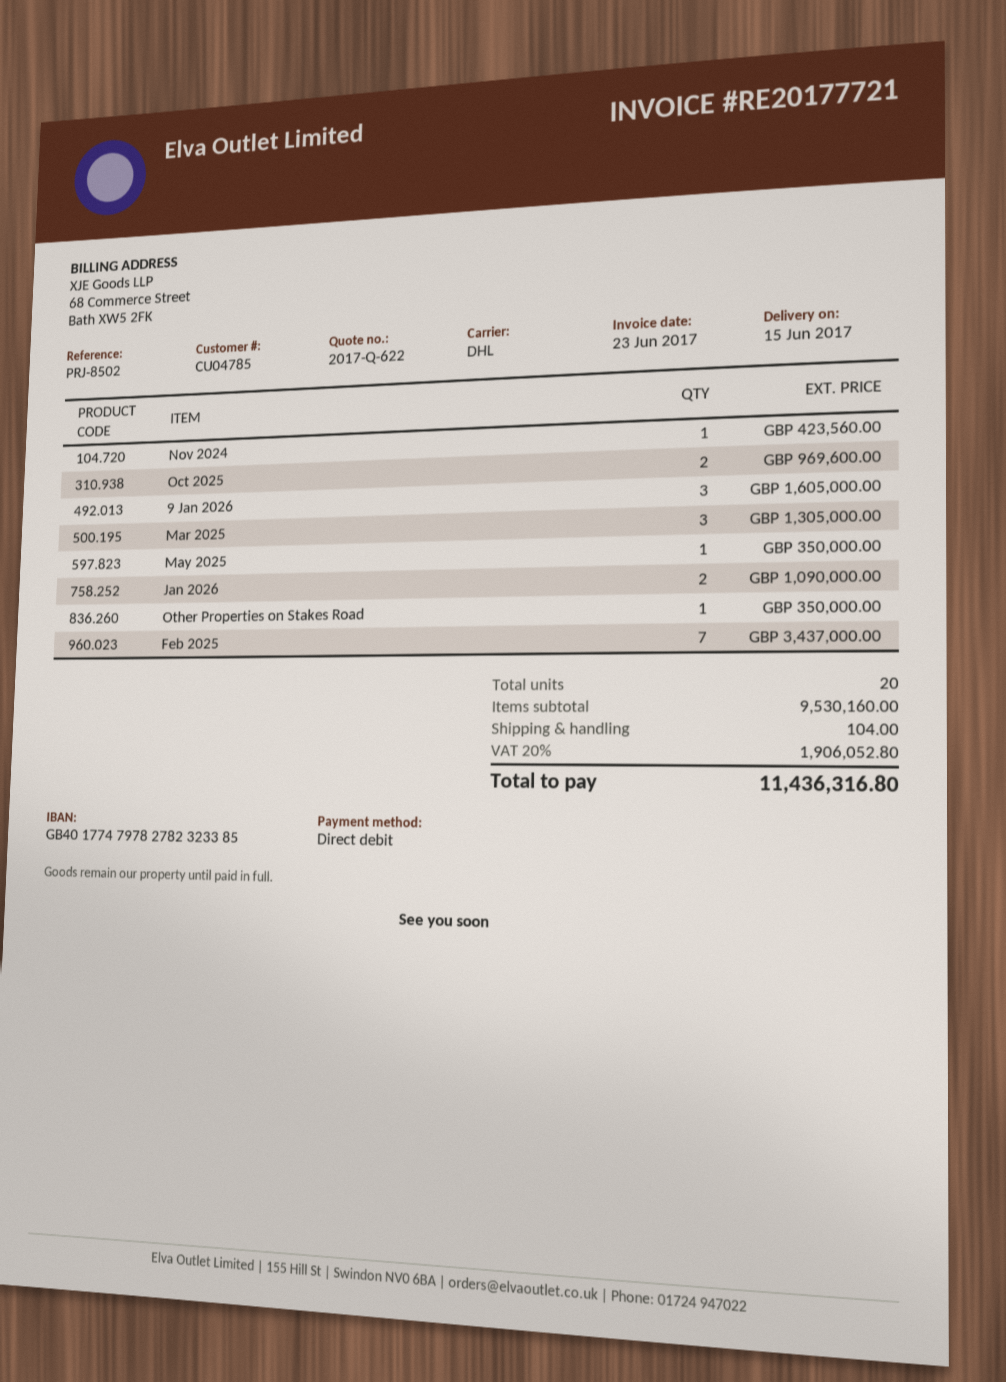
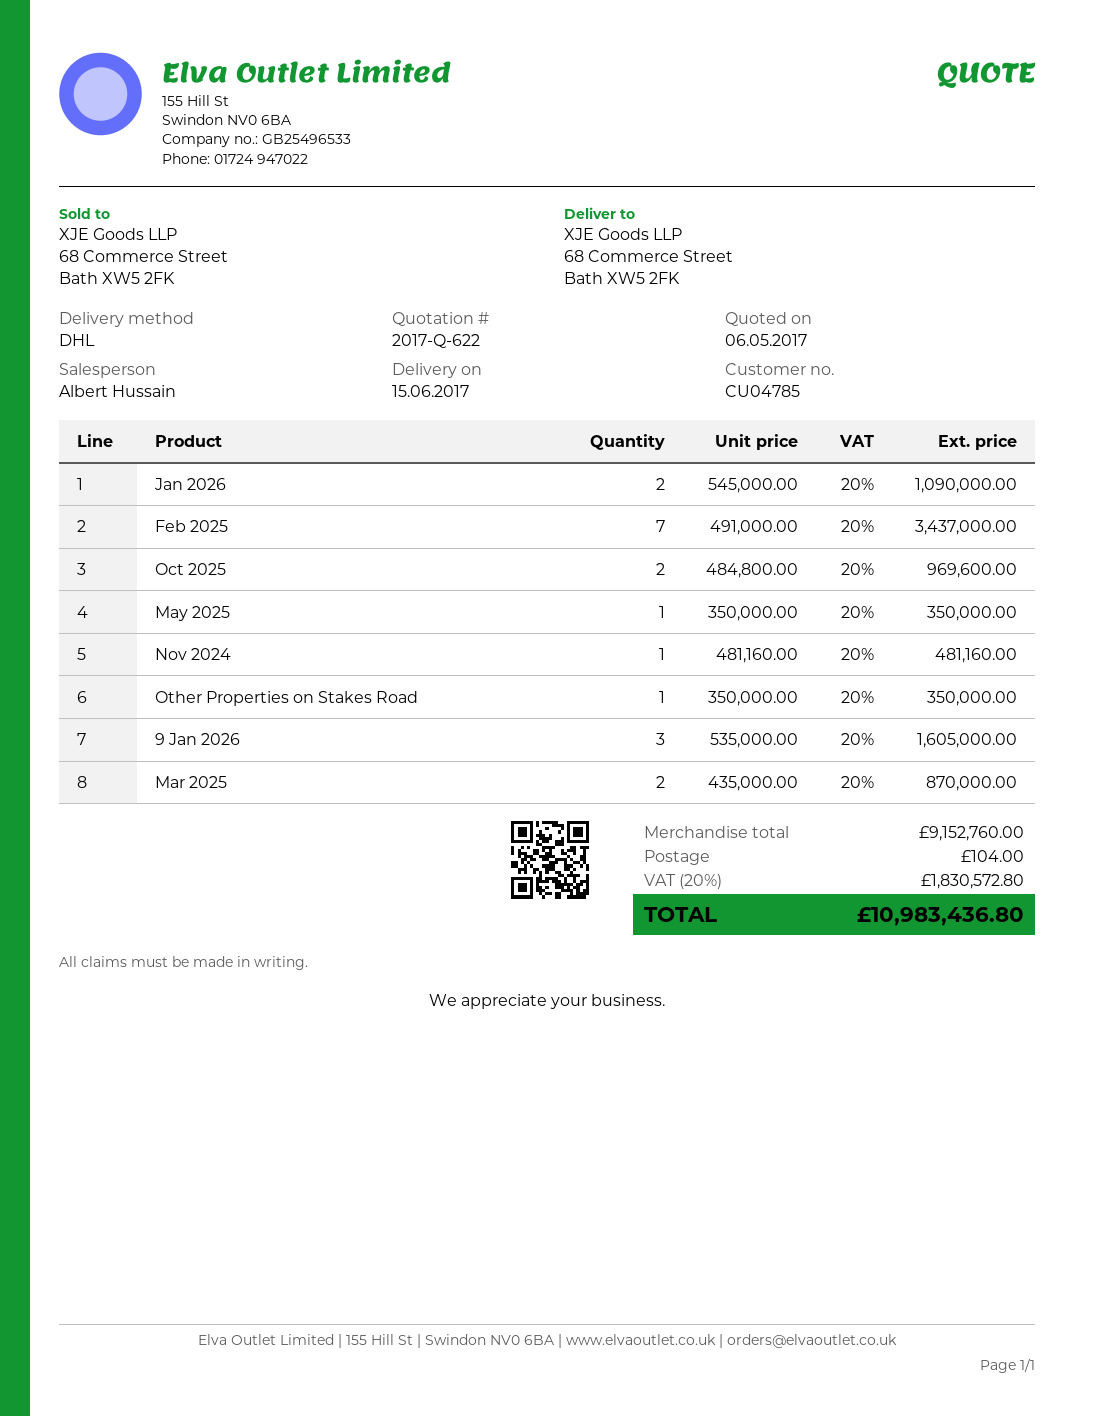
Nov 2024: 1 for 423560.00 -> 1 for 481160.00
Mar 2025: 3 for 1305000.00 -> 2 for 870000.00
subtotal: 9530160.00 -> 9152760.00
tax: 20% = 1906052.80 -> 20% = 1830572.80
total: 11436316.80 -> 10983436.80

